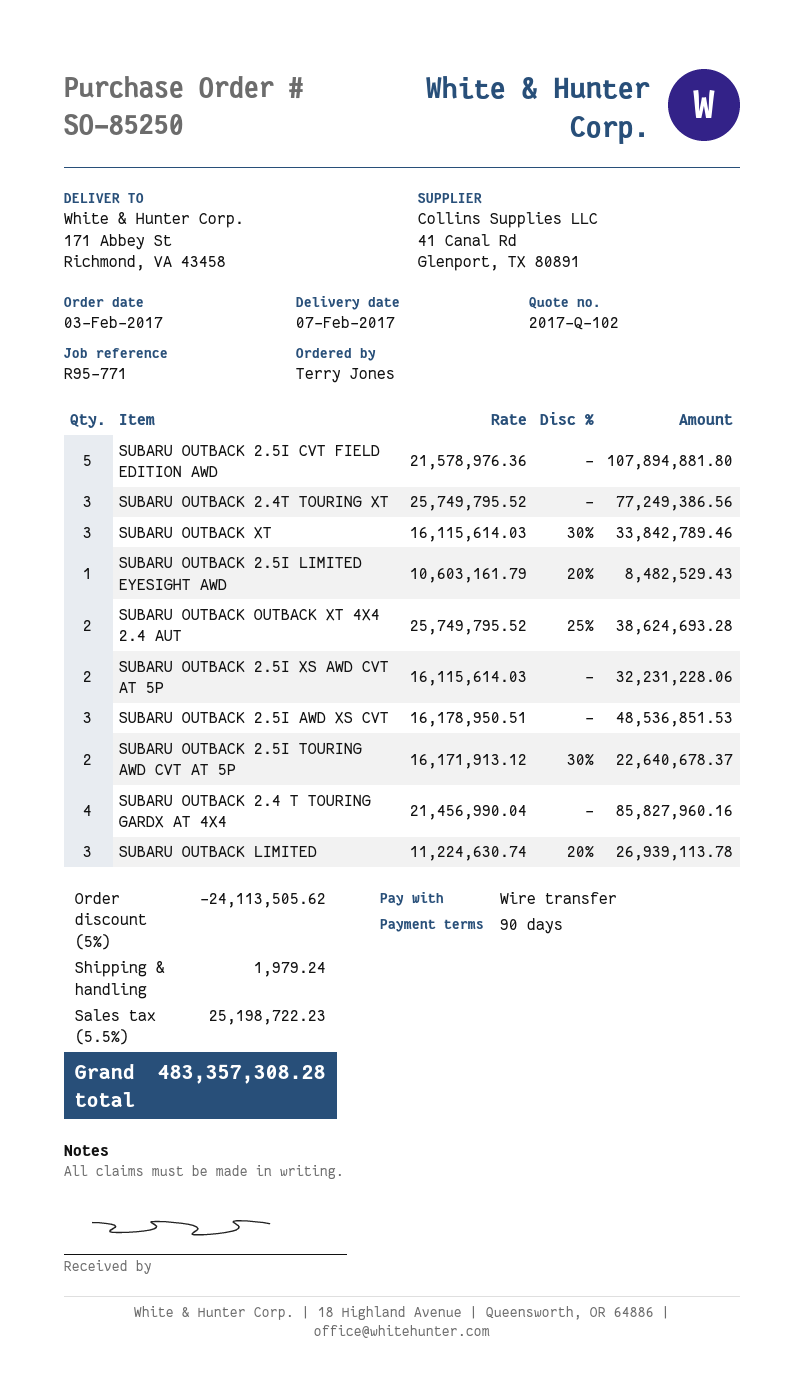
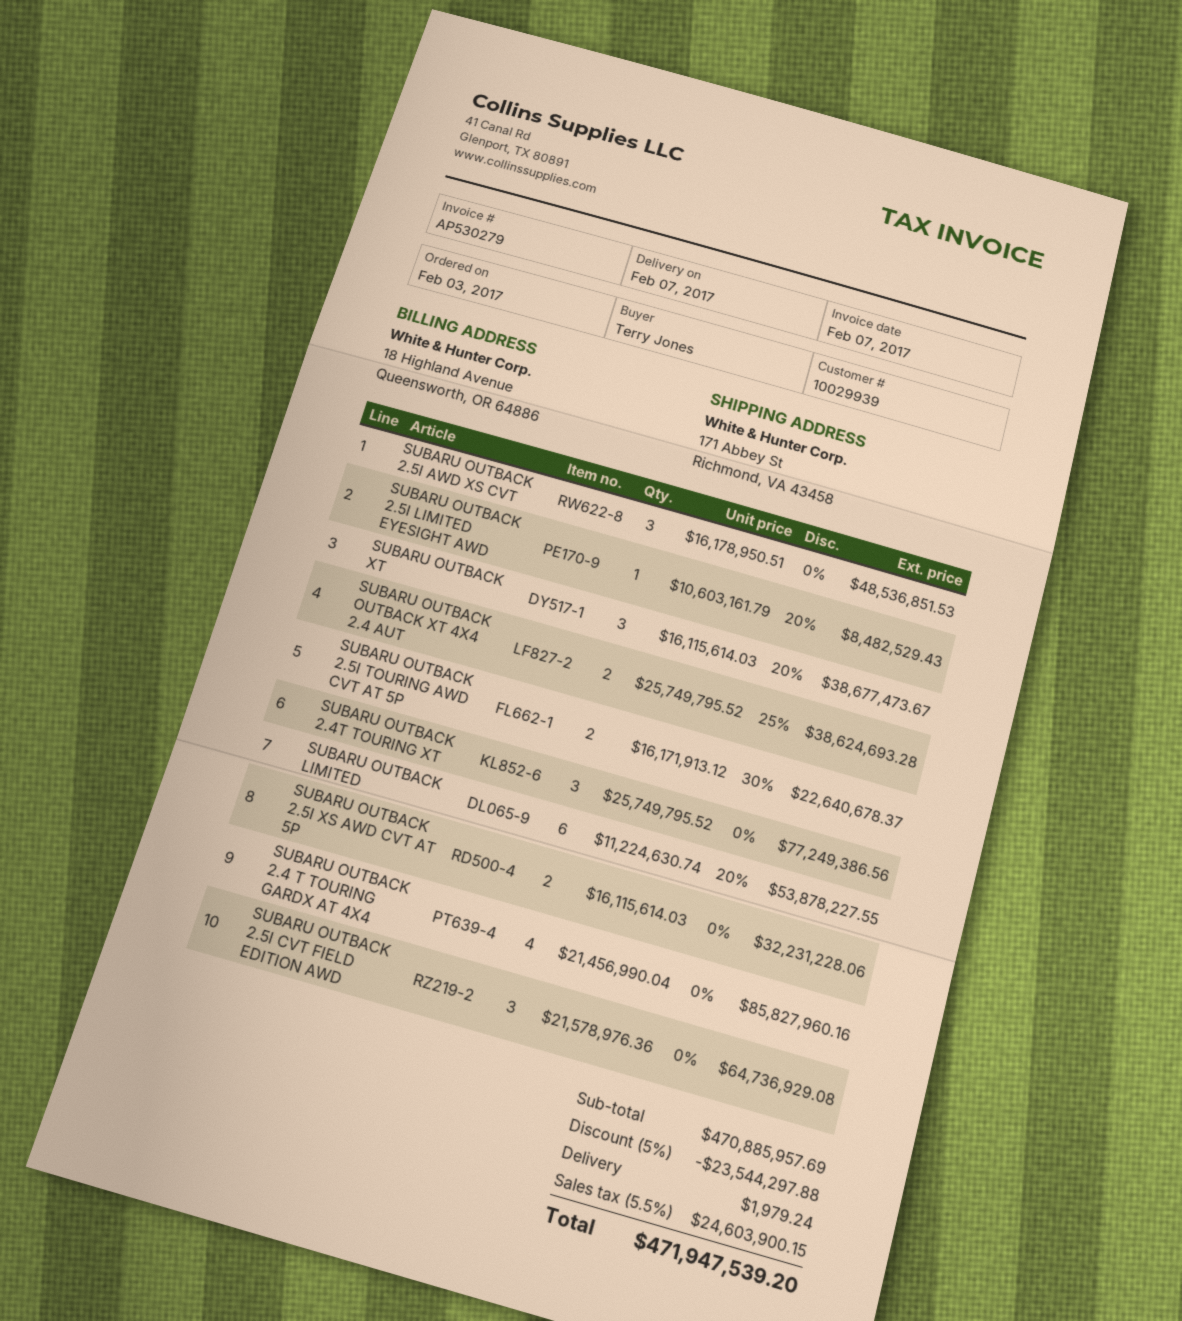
SUBARU OUTBACK 2.5I CVT FIELD EDITION AWD: 5 x 21578976.36 = 107894881.80 -> 3 x 21578976.36 = 64736929.08
SUBARU OUTBACK XT: 3 x 16115614.03 - 30% = 33842789.46 -> 3 x 16115614.03 - 20% = 38677473.67
SUBARU OUTBACK LIMITED: 3 x 11224630.74 - 20% = 26939113.78 -> 6 x 11224630.74 - 20% = 53878227.55
discount: 5% = 24113505.62 -> 5% = 23544297.88
tax: 5.5% = 25198722.23 -> 5.5% = 24603900.15
total: 483357308.28 -> 471947539.20

